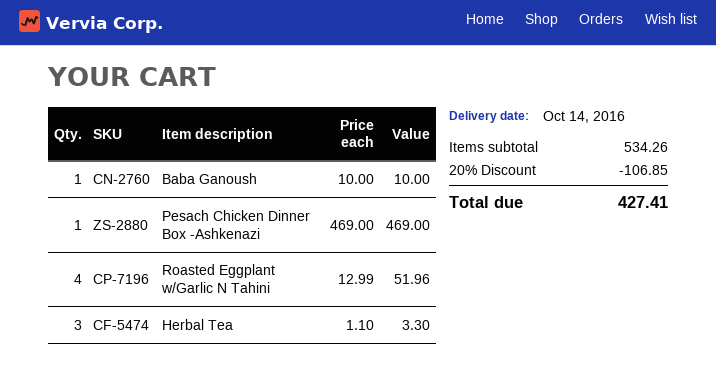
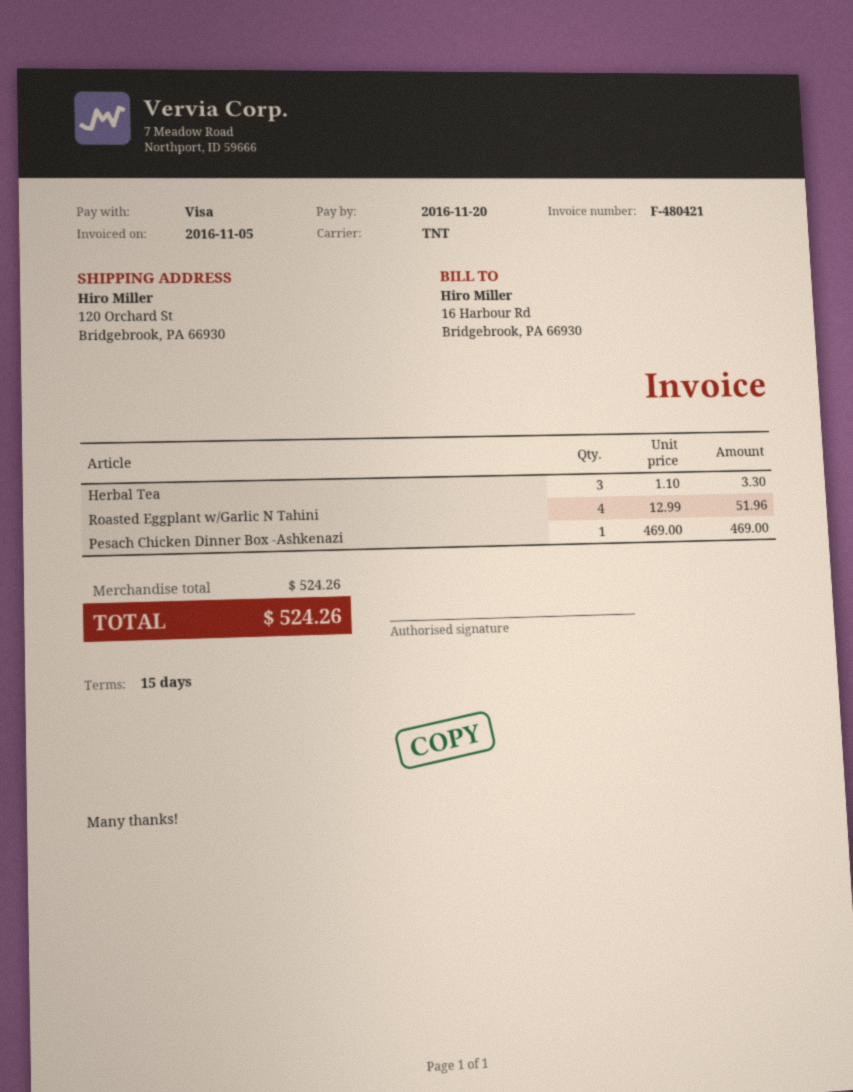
Baba Ganoush: 1 x 10.00 = 10.00 -> none
subtotal: 534.26 -> 524.26
discount: 20% = 106.85 -> none
total: 427.41 -> 524.26

